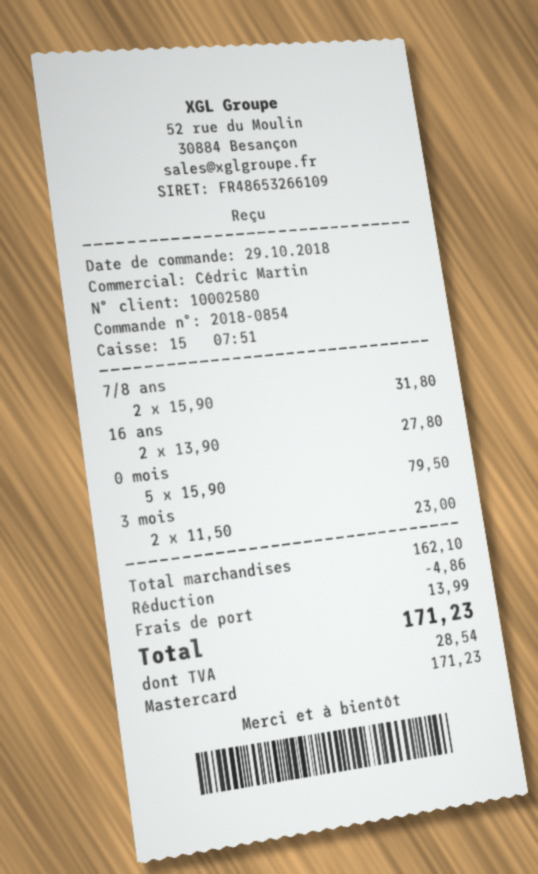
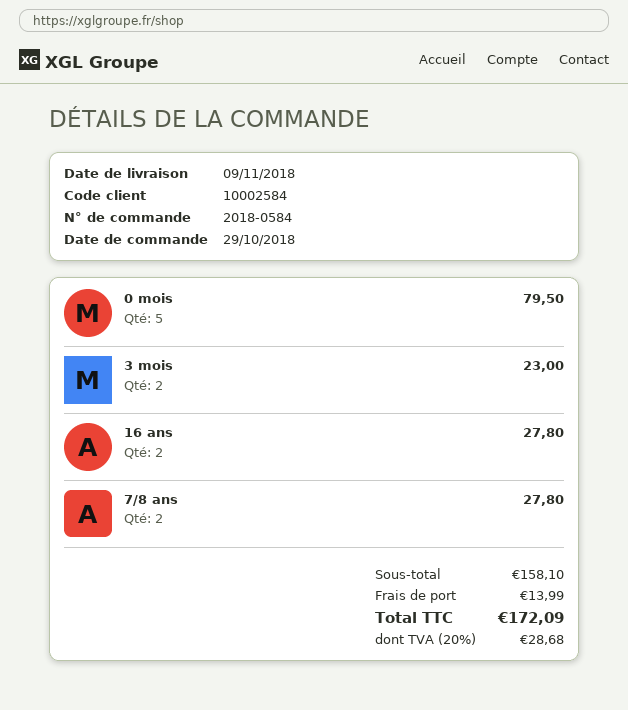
order number: 2018-0854 -> 2018-0584
customer number: 10002580 -> 10002584
7/8 ans: 2 for 31.80 -> 2 for 27.80
subtotal: 162.10 -> 158.10
discount: 4.86 -> none
tax: 28.54 -> 28.68
total: 171.23 -> 172.09

